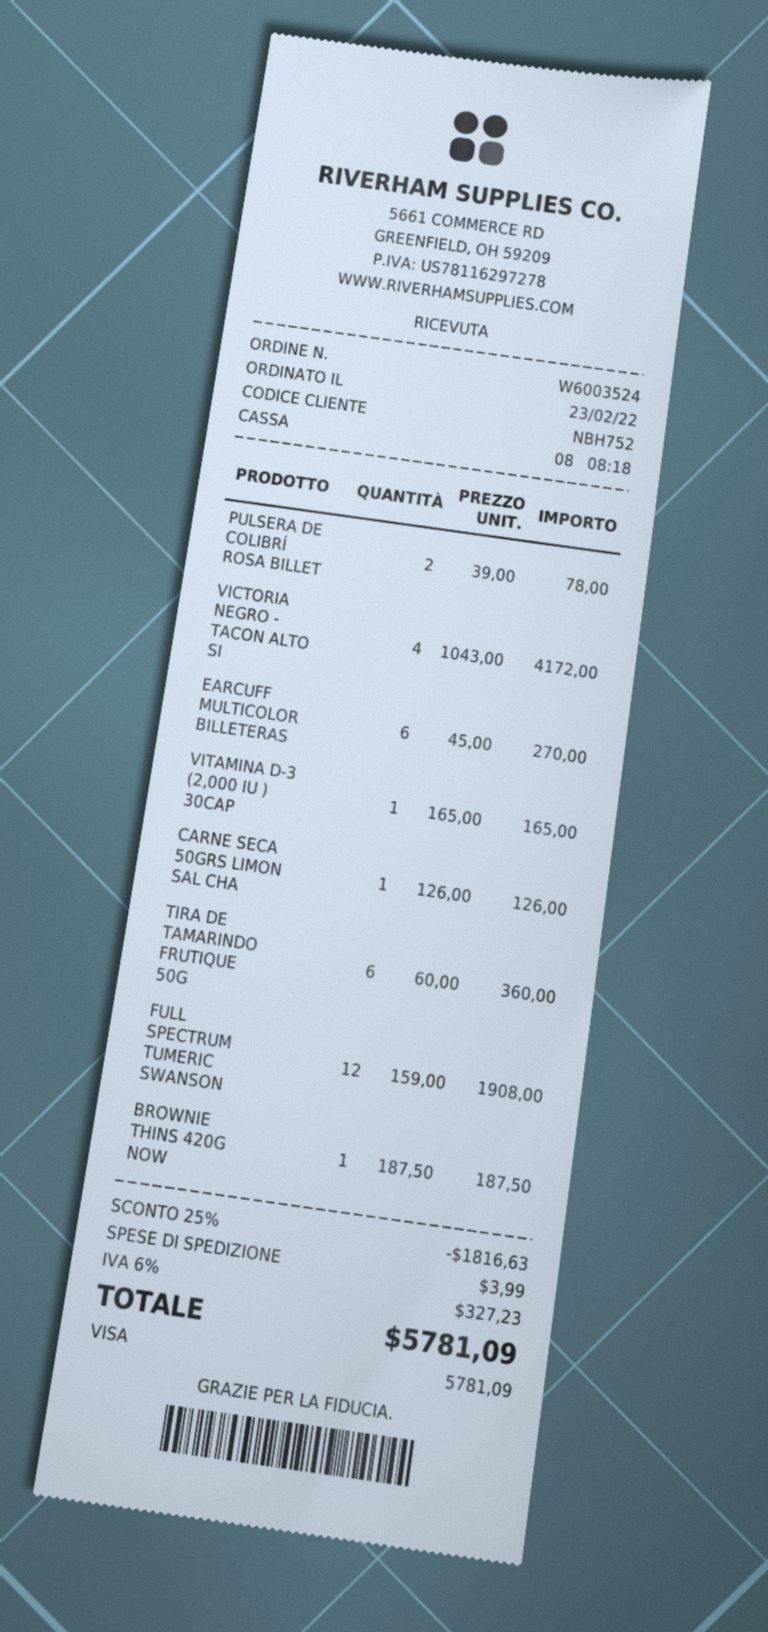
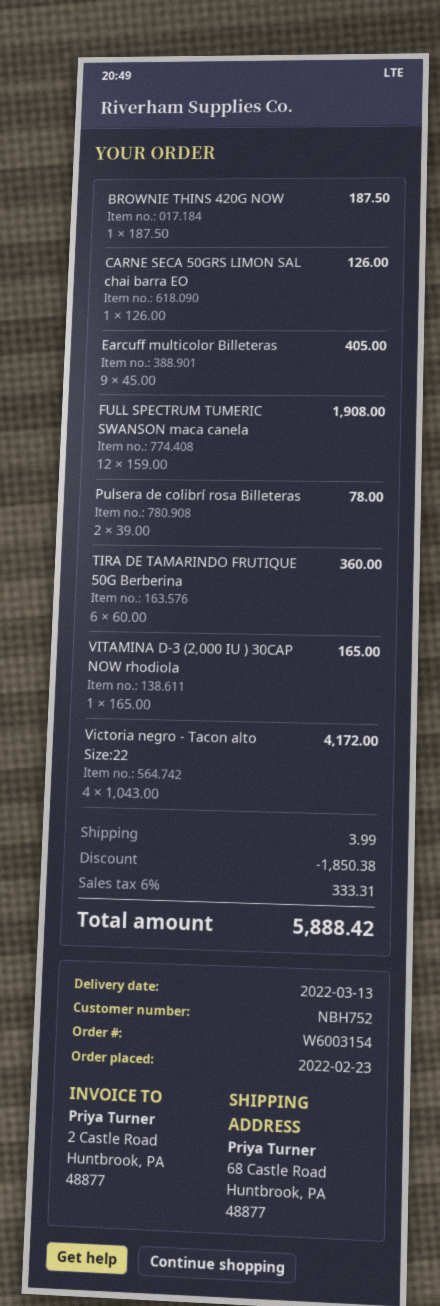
order number: W6003524 -> W6003154
EARCUFF MULTICOLOR BILLETERAS: 6 x 45.00 = 270.00 -> 9 x 45.00 = 405.00
discount: 1816.63 -> 1850.38
tax: 6% = 327.23 -> 6% = 333.31
total: 5781.09 -> 5888.42

